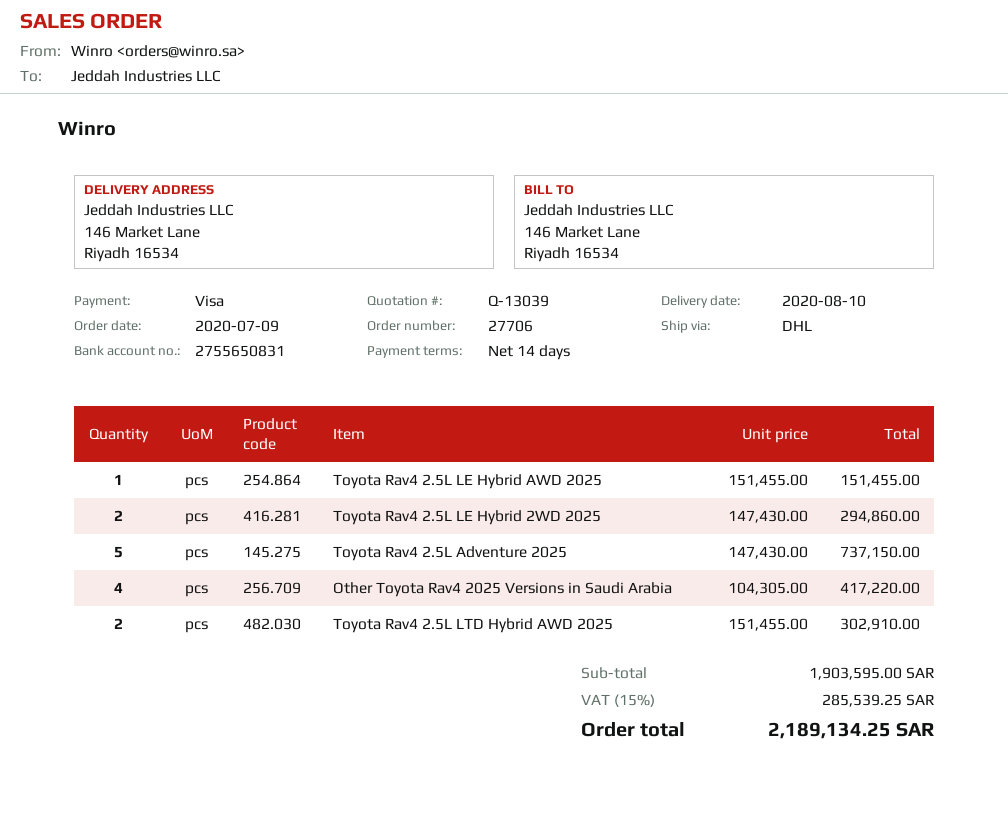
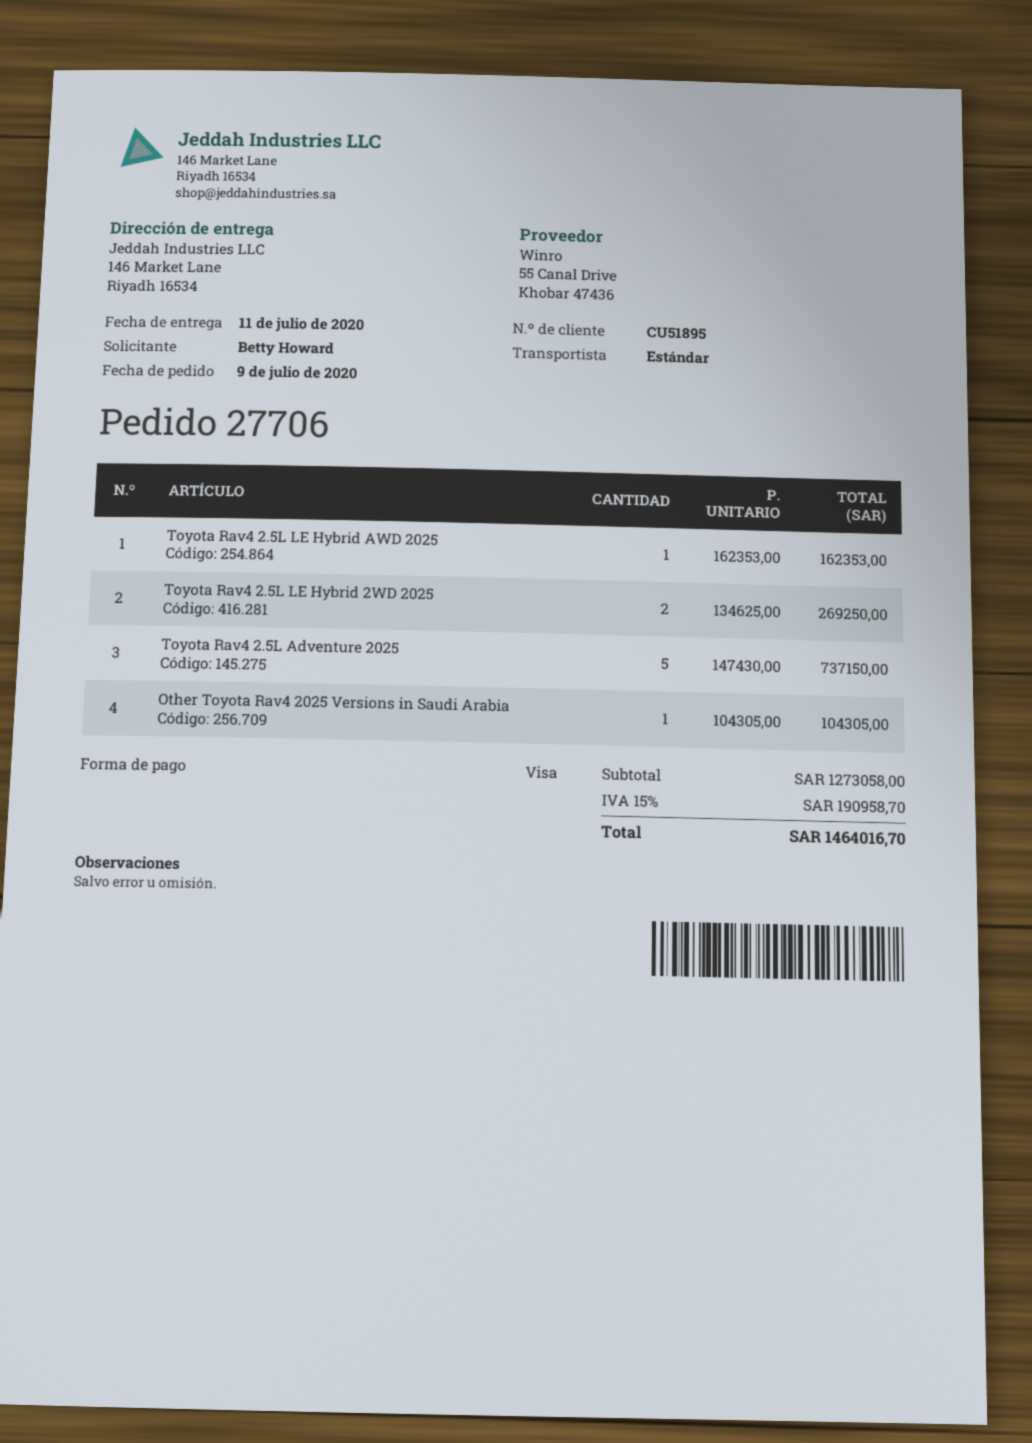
delivery date: 2020-08-10 -> 2020-07-11
shipping method: DHL -> standard
Toyota Rav4 2.5L LE Hybrid AWD 2025: 1 x 151455.00 = 151455.00 -> 1 x 162353.00 = 162353.00
Toyota Rav4 2.5L LE Hybrid 2WD 2025: 2 x 147430.00 = 294860.00 -> 2 x 134625.00 = 269250.00
Other Toyota Rav4 2025 Versions in Saudi Arabia: 4 x 104305.00 = 417220.00 -> 1 x 104305.00 = 104305.00
Toyota Rav4 2.5L LTD Hybrid AWD 2025: 2 x 151455.00 = 302910.00 -> none
subtotal: 1903595.00 -> 1273058.00
tax: 15% = 285539.25 -> 15% = 190958.70
total: 2189134.25 -> 1464016.70

